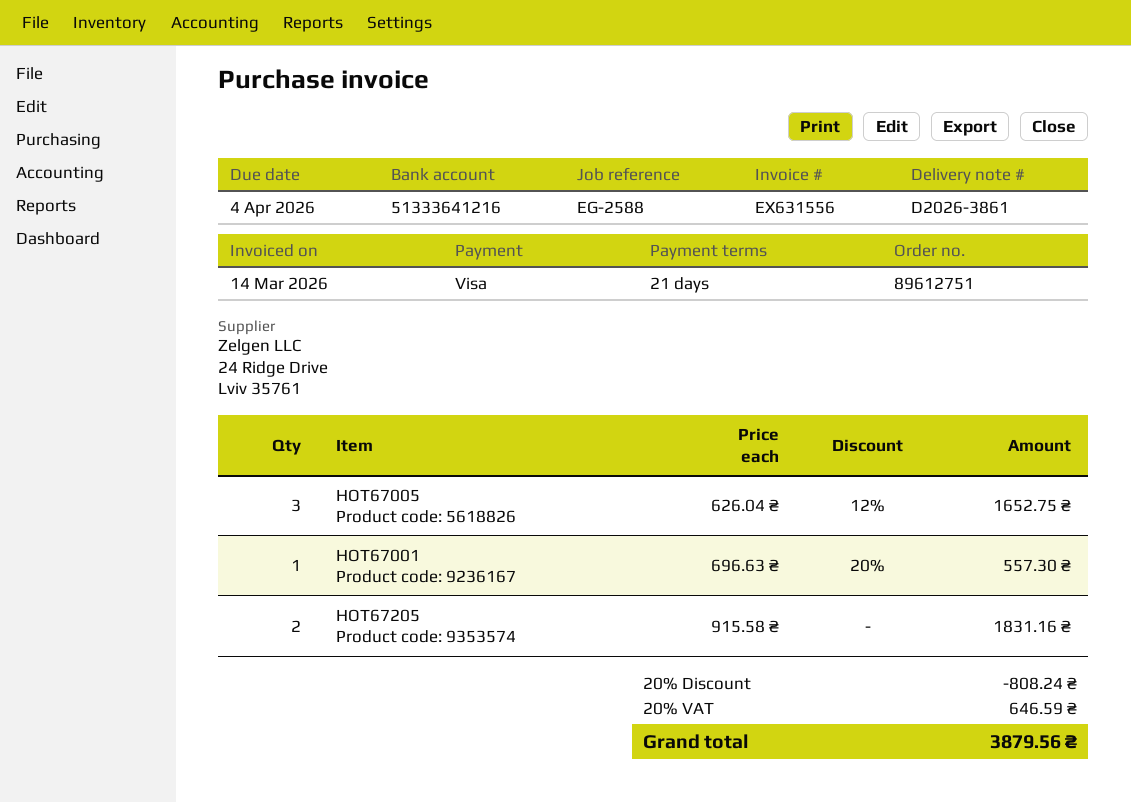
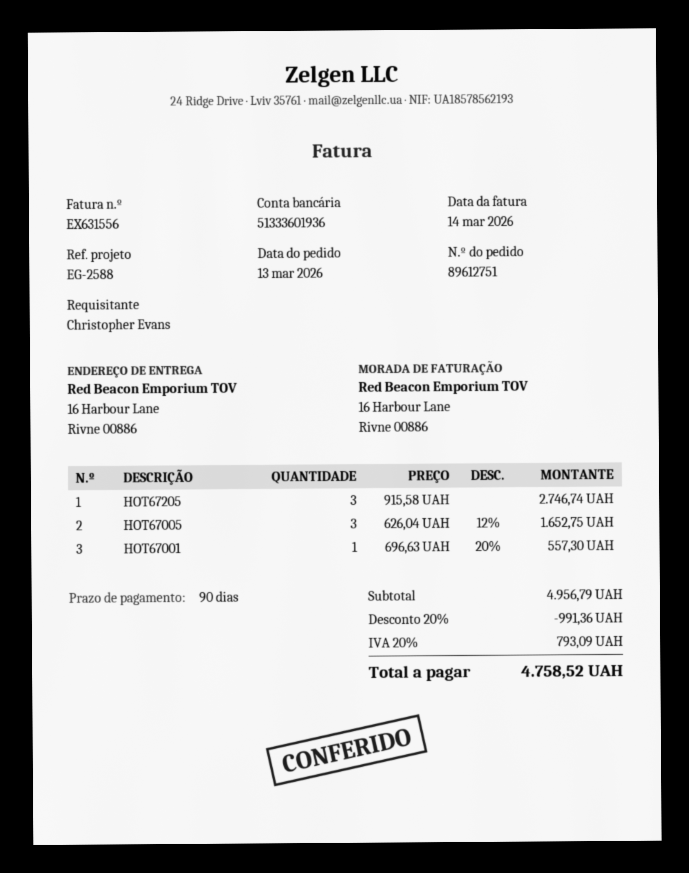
payment terms: 21 days -> 90 days
bank account: 51333641216 -> 51333601936
HOT67205: 2 x 915.58 = 1831.16 -> 3 x 915.58 = 2746.74
discount: 20% = 808.24 -> 20% = 991.36
tax: 20% = 646.59 -> 20% = 793.09
total: 3879.56 -> 4758.52

